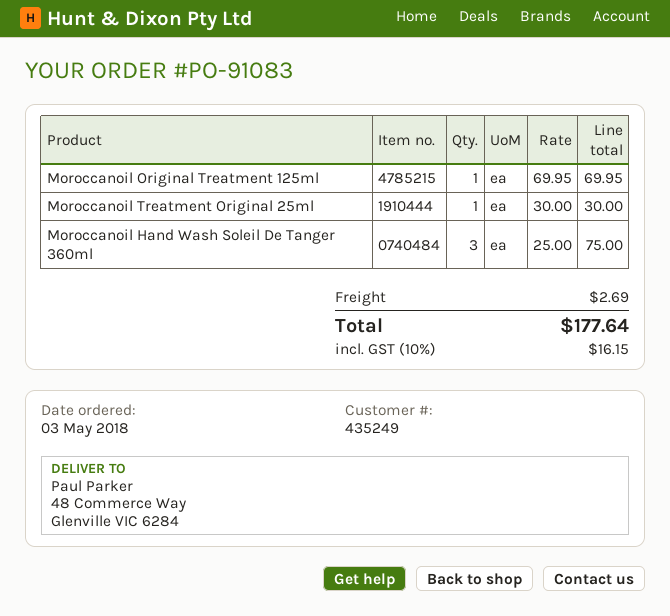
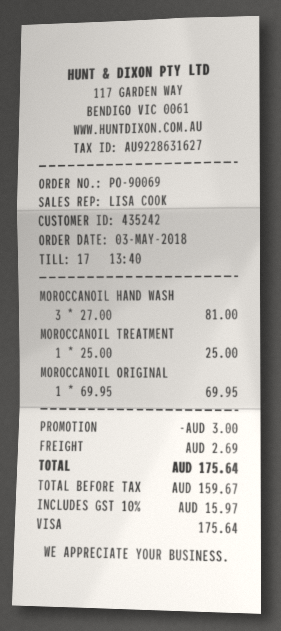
order number: PO-91083 -> PO-90069
customer number: 435249 -> 435242
Moroccanoil Treatment Original 25ml: 1 x 30.00 = 30.00 -> 1 x 25.00 = 25.00
Moroccanoil Hand Wash Soleil De Tanger 360ml: 3 x 25.00 = 75.00 -> 3 x 27.00 = 81.00
discount: none -> 3.00
tax: 10% = 16.15 -> 10% = 15.97
total: 177.64 -> 175.64

